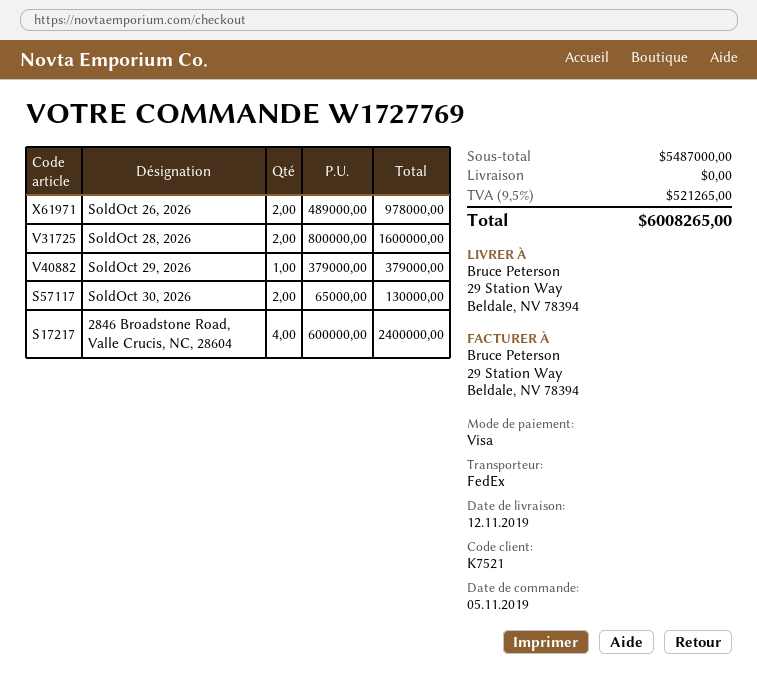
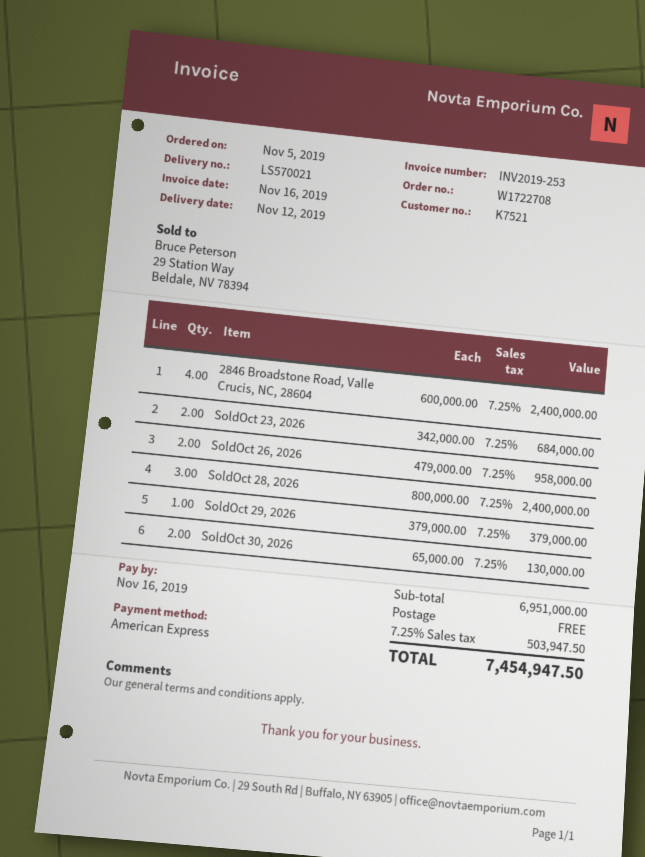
order number: W1727769 -> W1722708
payment method: Visa -> American Express
SoldOct 26, 2026: 2 x 489000.00 = 978000.00 -> 2 x 479000.00 = 958000.00
SoldOct 28, 2026: 2 x 800000.00 = 1600000.00 -> 3 x 800000.00 = 2400000.00
SoldOct 23, 2026: none -> 2 x 342000.00 = 684000.00
subtotal: 5487000.00 -> 6951000.00
tax: 9.5% = 521265.00 -> 7.25% = 503947.50
total: 6008265.00 -> 7454947.50

